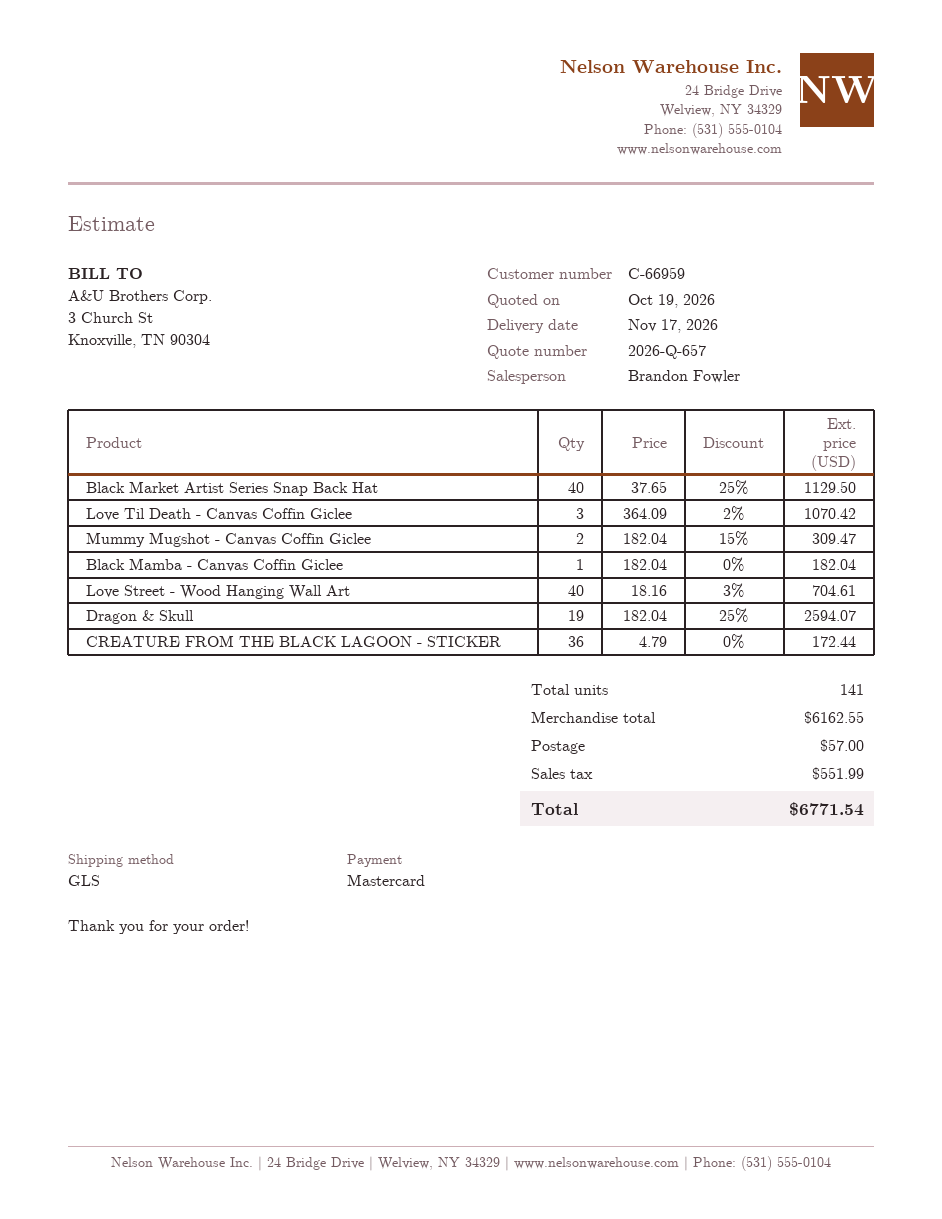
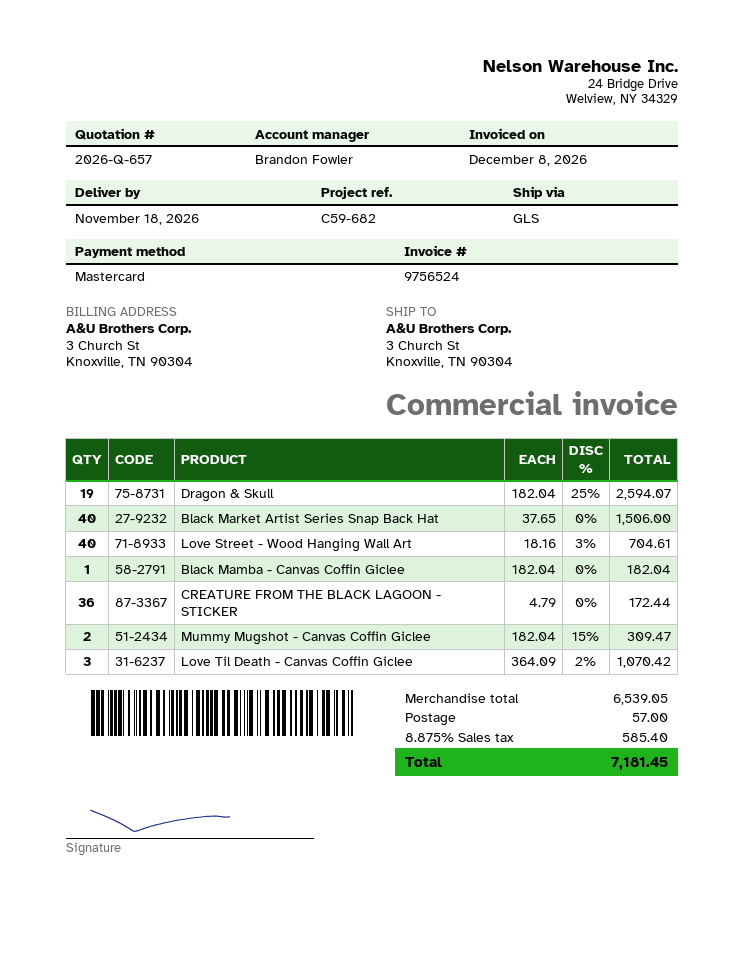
delivery date: 2026-11-17 -> 2026-11-18
Black Market Artist Series Snap Back Hat: 40 x 37.65 - 25% = 1129.50 -> 40 x 37.65 = 1506.00
subtotal: 6162.55 -> 6539.05
tax: 551.99 -> 585.40
total: 6771.54 -> 7181.45

